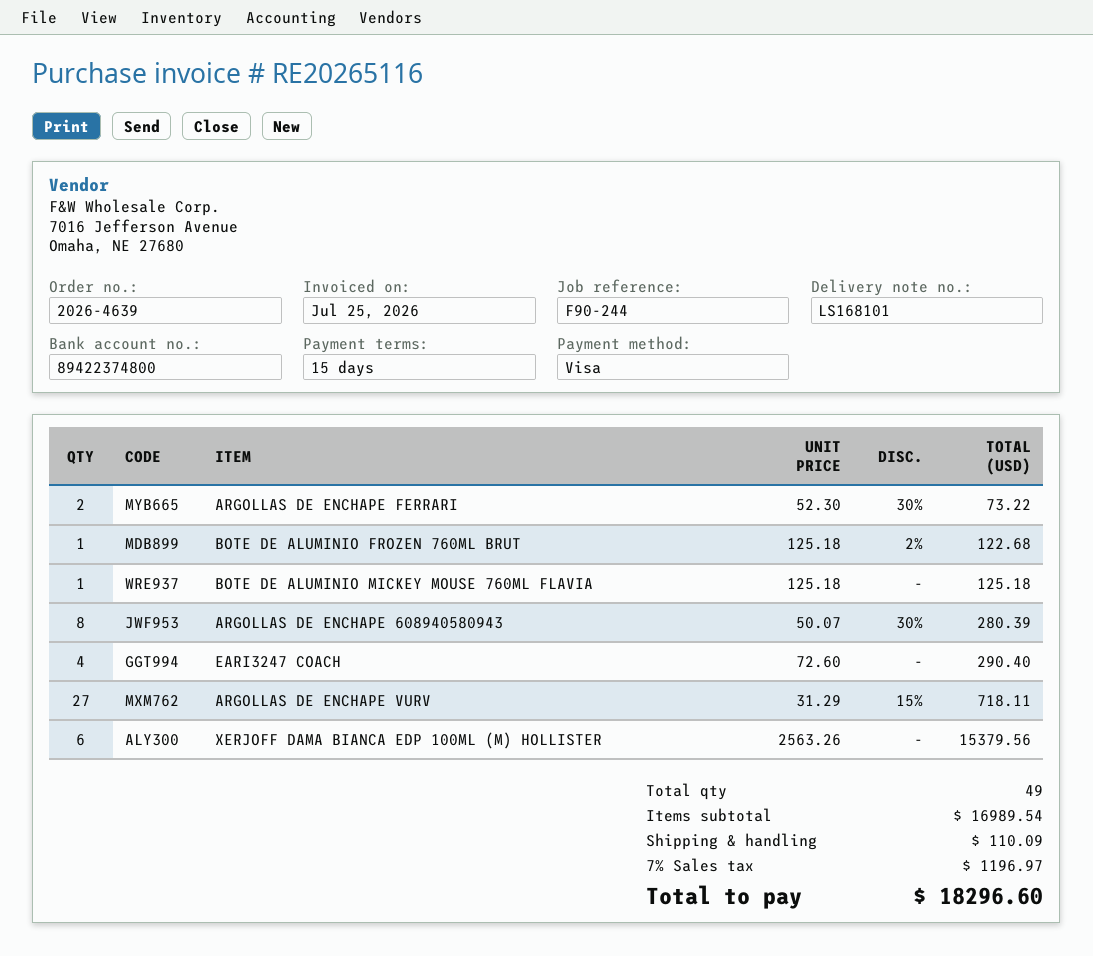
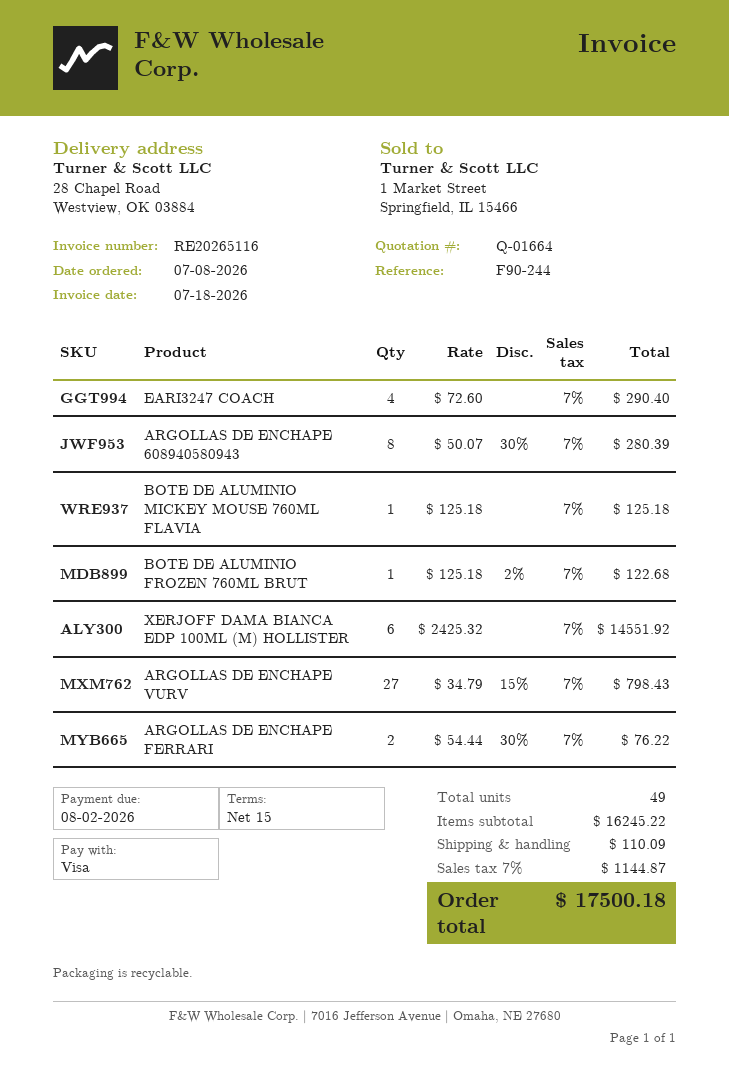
invoice date: 2026-07-25 -> 2026-07-18
ARGOLLAS DE ENCHAPE FERRARI: 2 x 52.30 - 30% = 73.22 -> 2 x 54.44 - 30% = 76.22
ARGOLLAS DE ENCHAPE VURV: 27 x 31.29 - 15% = 718.11 -> 27 x 34.79 - 15% = 798.43
XERJOFF DAMA BIANCA EDP 100ML (M) HOLLISTER: 6 x 2563.26 = 15379.56 -> 6 x 2425.32 = 14551.92
subtotal: 16989.54 -> 16245.22
tax: 7% = 1196.97 -> 7% = 1144.87
total: 18296.60 -> 17500.18

